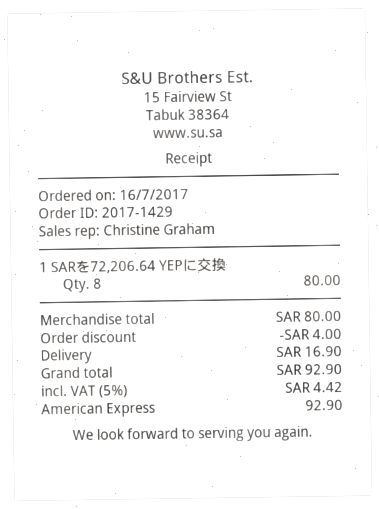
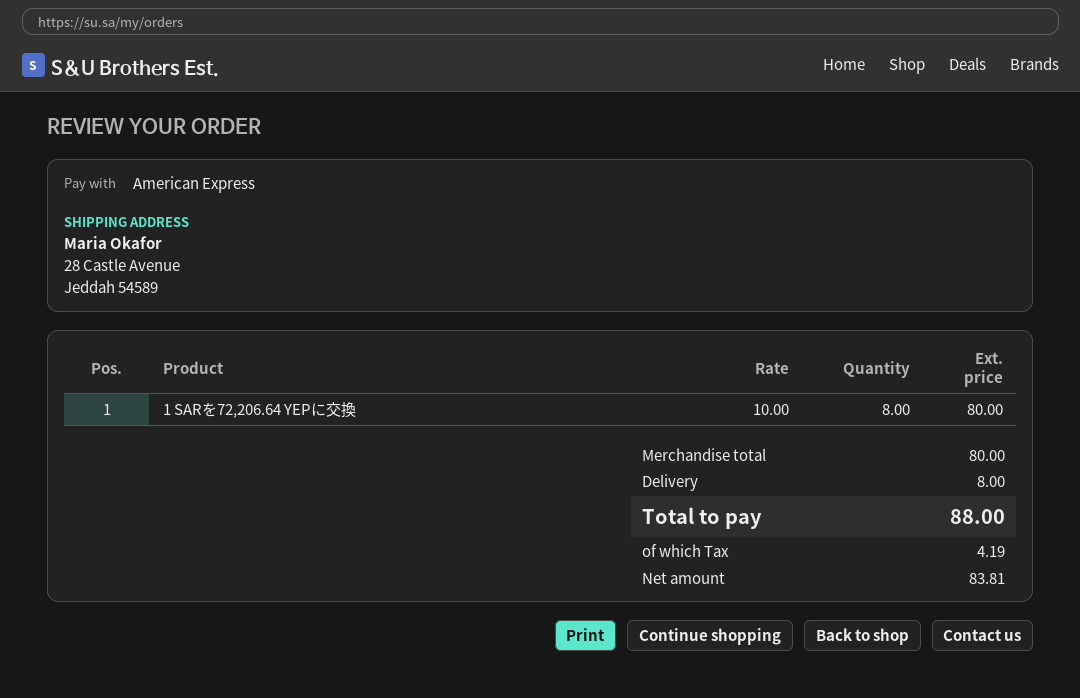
discount: 4.00 -> none
shipping: 16.90 -> 8.00
tax: 4.42 -> 4.19
total: 92.90 -> 88.00

